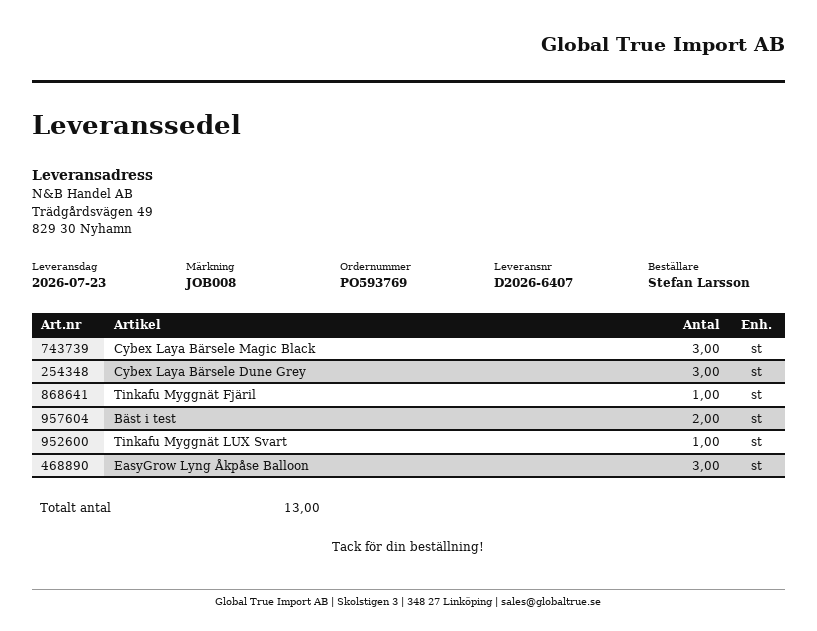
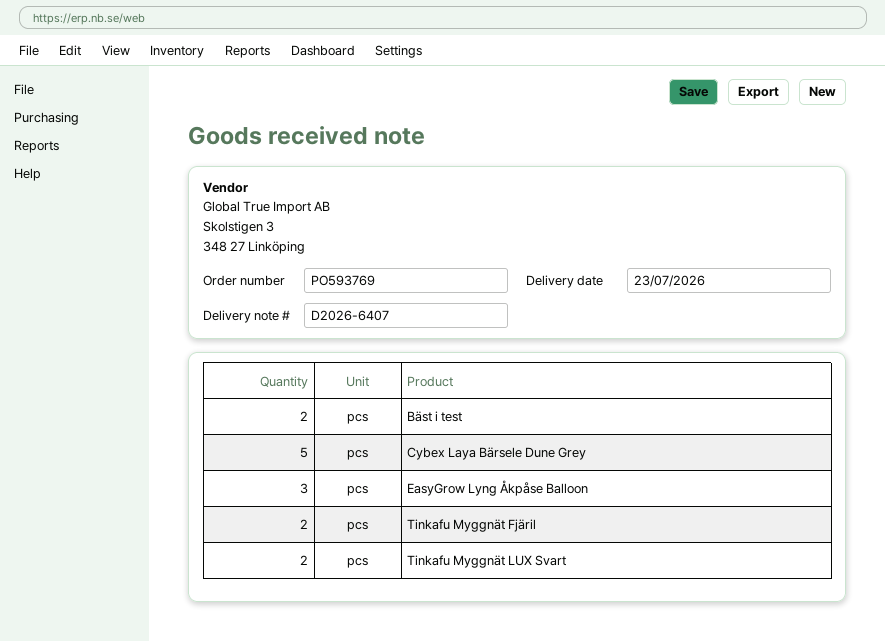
Cybex Laya Bärsele Magic Black: 3 -> none
Cybex Laya Bärsele Dune Grey: 3 -> 5
Tinkafu Myggnät Fjäril: 1 -> 2
Tinkafu Myggnät LUX Svart: 1 -> 2

